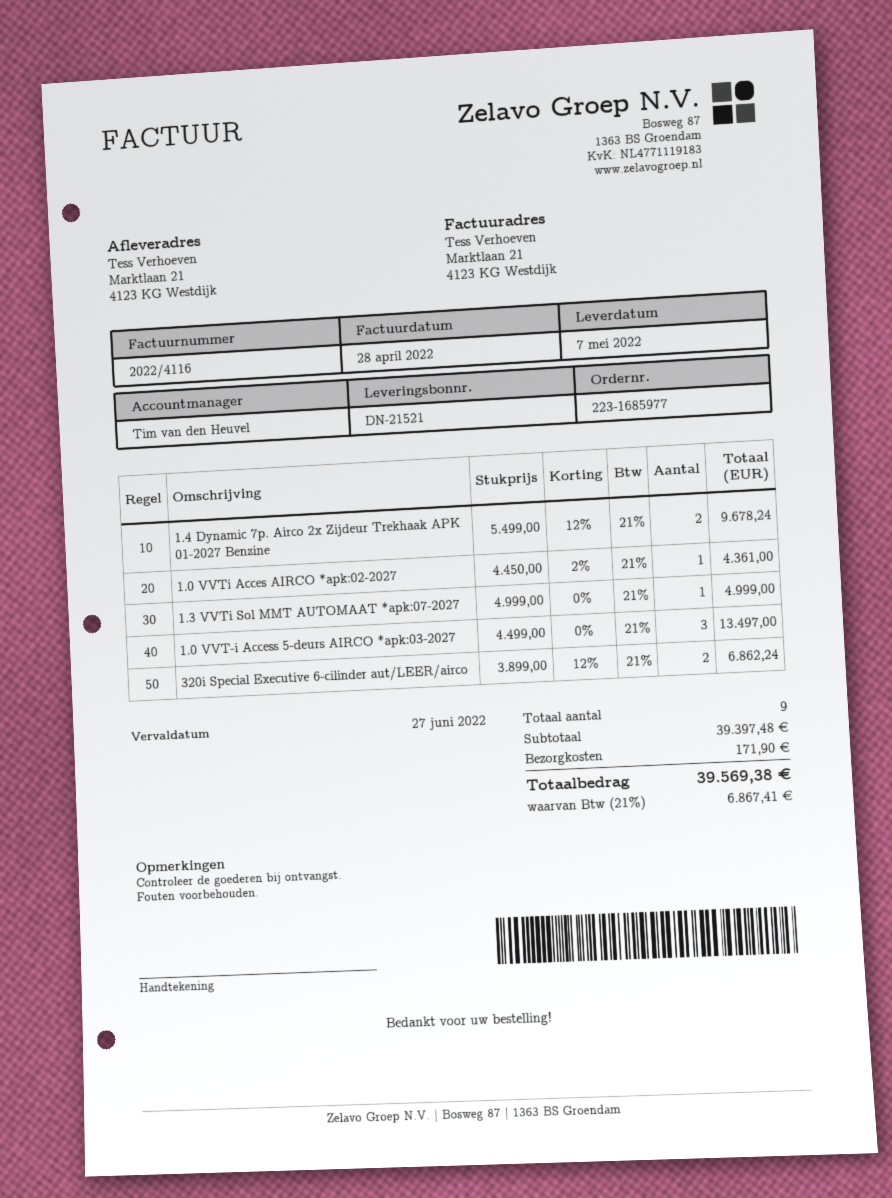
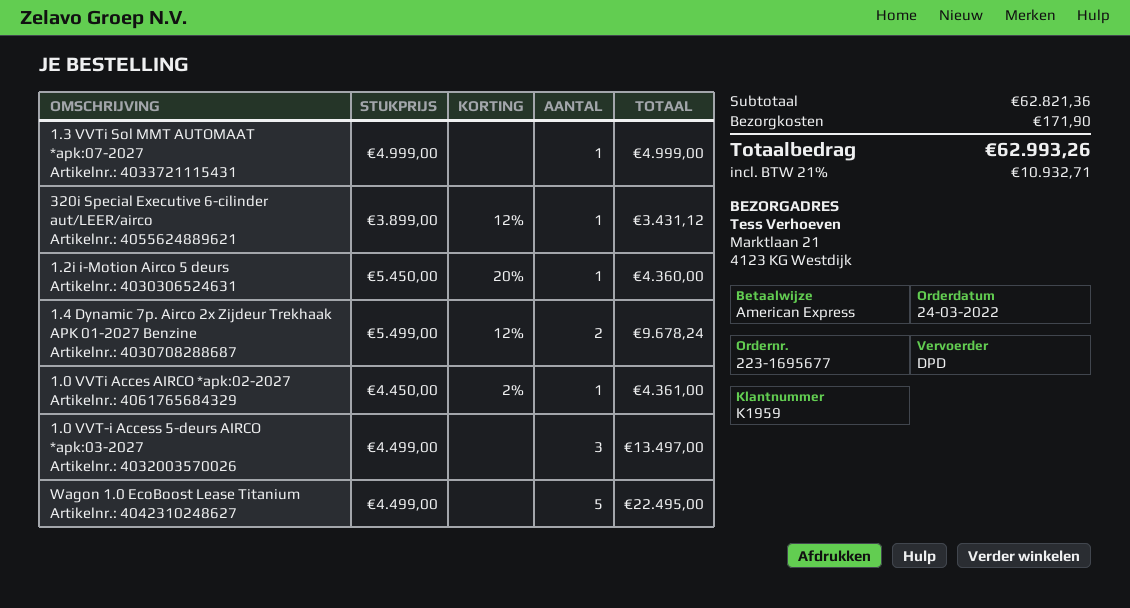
order number: 223-1685977 -> 223-1695677
320i Special Executive 6-cilinder aut/LEER/airco: 2 x 3899.00 - 12% = 6862.24 -> 1 x 3899.00 - 12% = 3431.12
1.2i i-Motion Airco 5 deurs: none -> 1 x 5450.00 - 20% = 4360.00
Wagon 1.0 EcoBoost Lease Titanium: none -> 5 x 4499.00 = 22495.00
subtotal: 39397.48 -> 62821.36
tax: 21% = 6867.41 -> 21% = 10932.71
total: 39569.38 -> 62993.26

